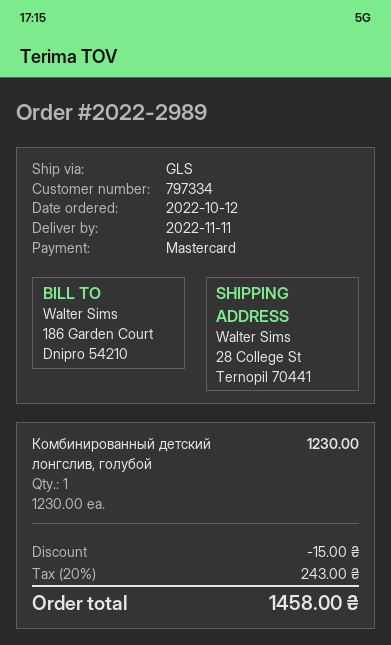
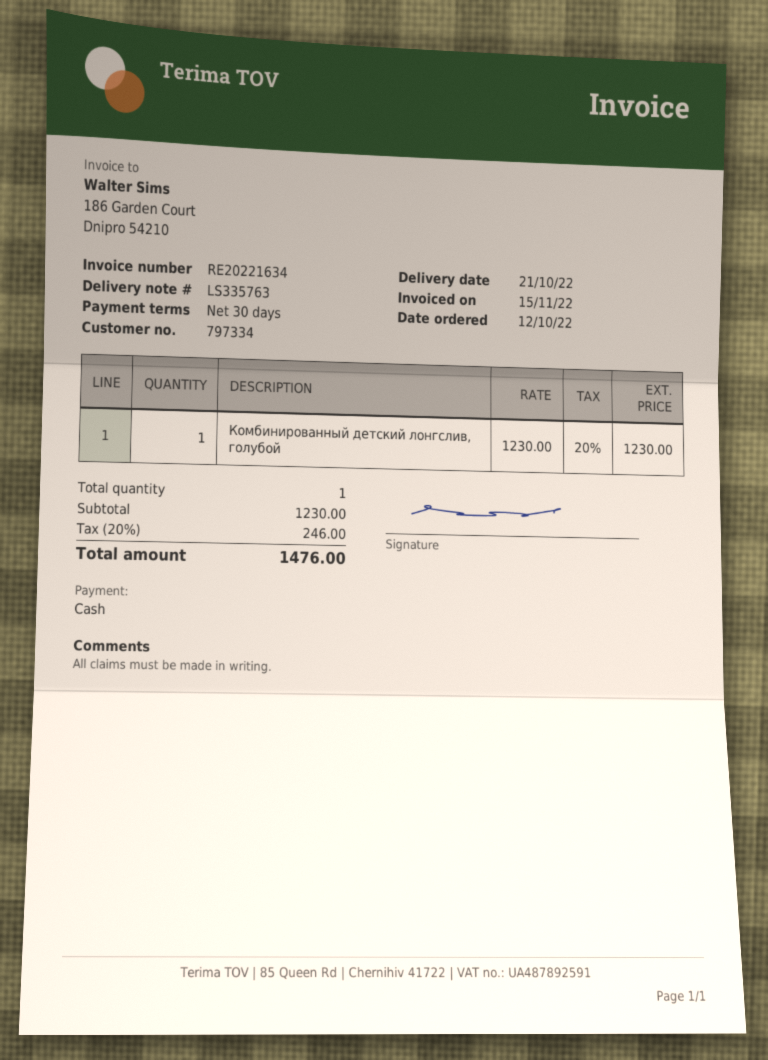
delivery date: 2022-11-11 -> 2022-10-21
payment method: Mastercard -> cash
discount: 15.00 -> none
tax: 20% = 243.00 -> 20% = 246.00
total: 1458.00 -> 1476.00

